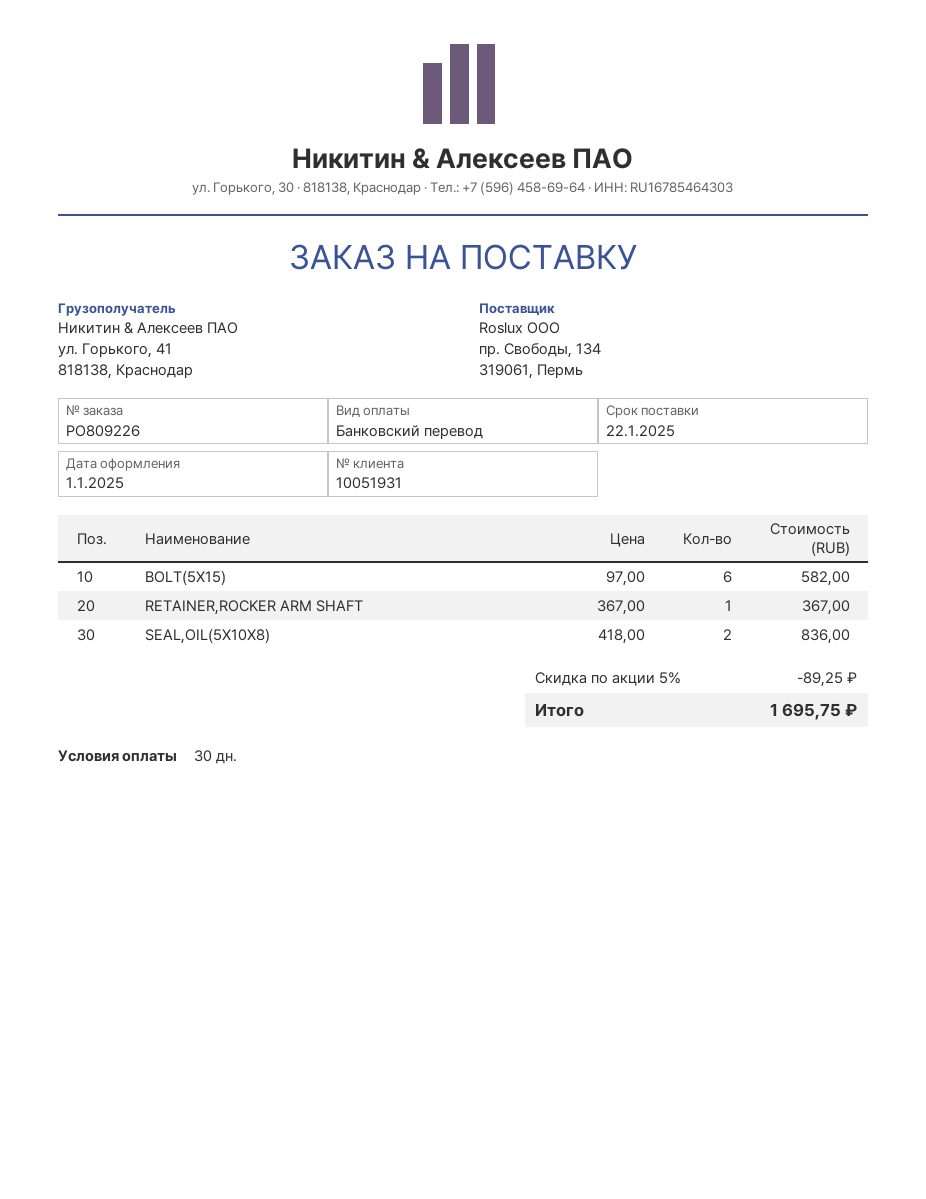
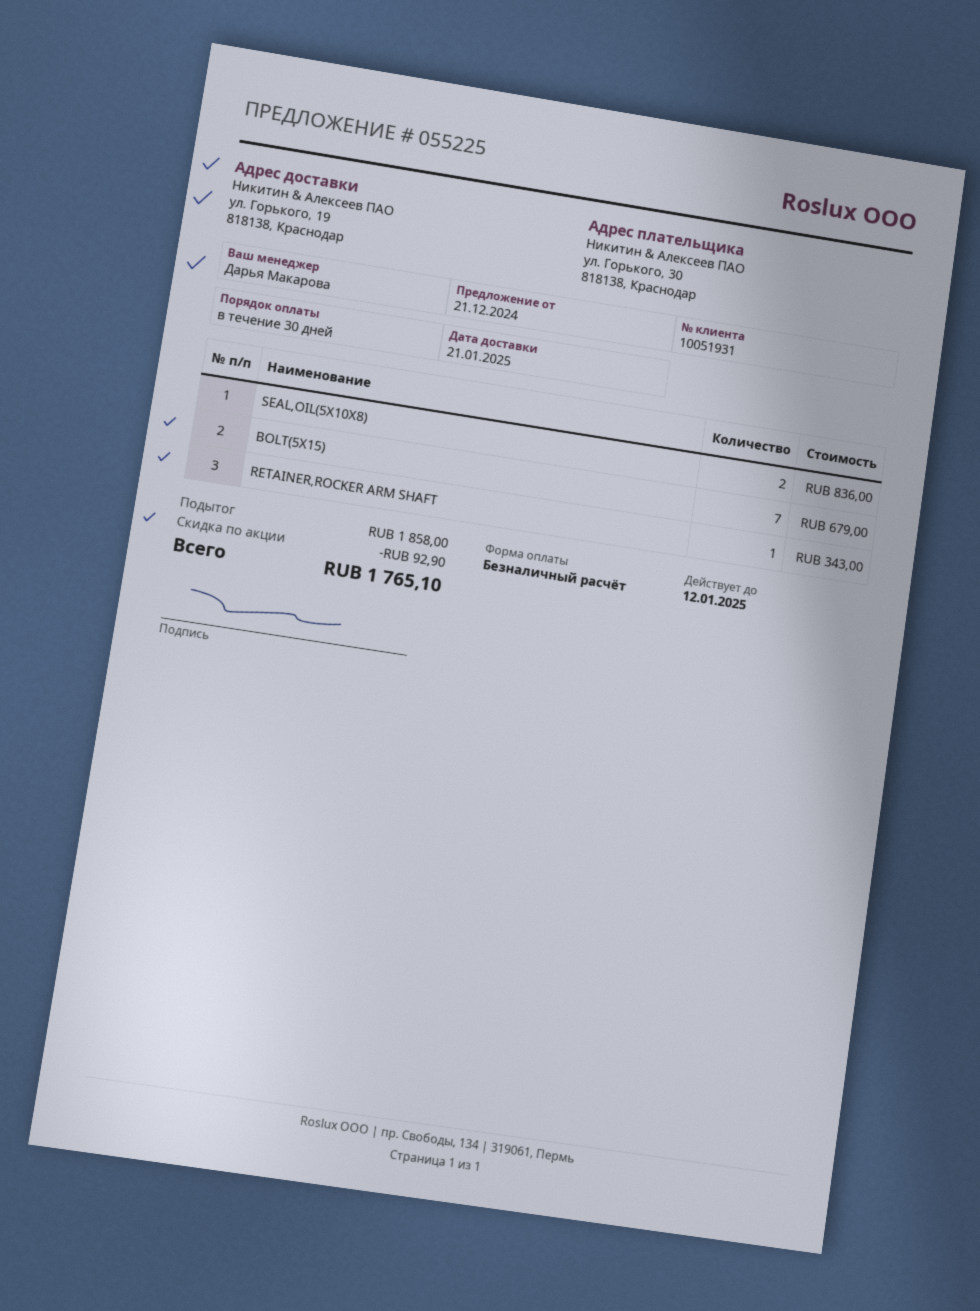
delivery date: 2025-01-22 -> 2025-01-21
ship to: ул. Горького, 41, 818138, Краснодар -> ул. Горького, 19, 818138, Краснодар
BOLT(5X15): 6 for 582.00 -> 7 for 679.00
RETAINER,ROCKER ARM SHAFT: 1 for 367.00 -> 1 for 343.00
discount: 89.25 -> 92.90
total: 1695.75 -> 1765.10

